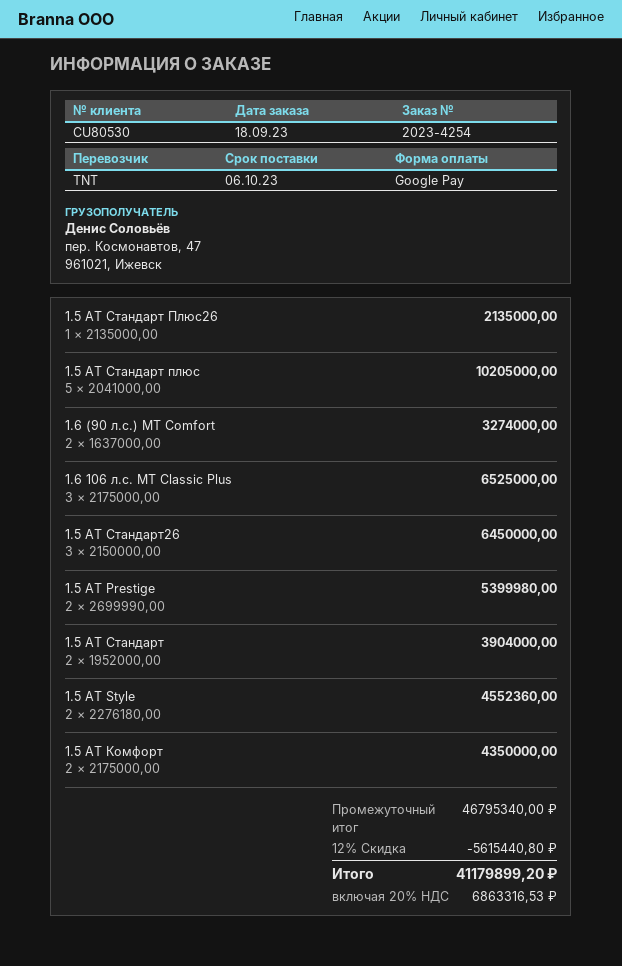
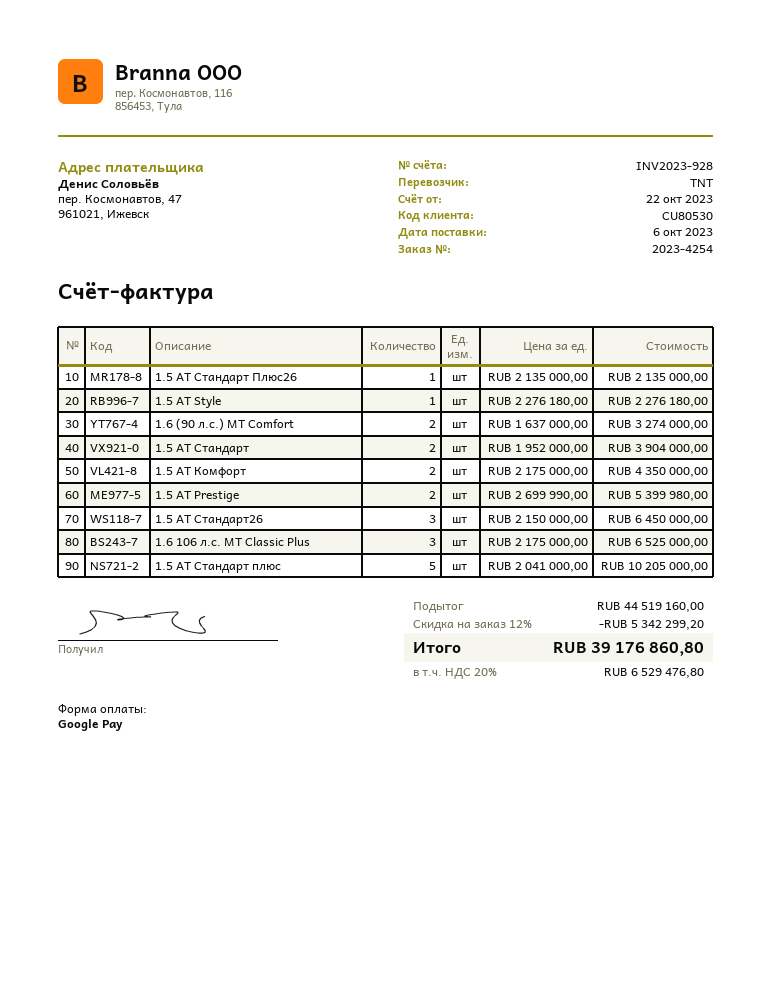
1.5 AT Style: 2 x 2276180.00 = 4552360.00 -> 1 x 2276180.00 = 2276180.00
subtotal: 46795340.00 -> 44519160.00
discount: 12% = 5615440.80 -> 12% = 5342299.20
tax: 20% = 6863316.53 -> 20% = 6529476.80
total: 41179899.20 -> 39176860.80

